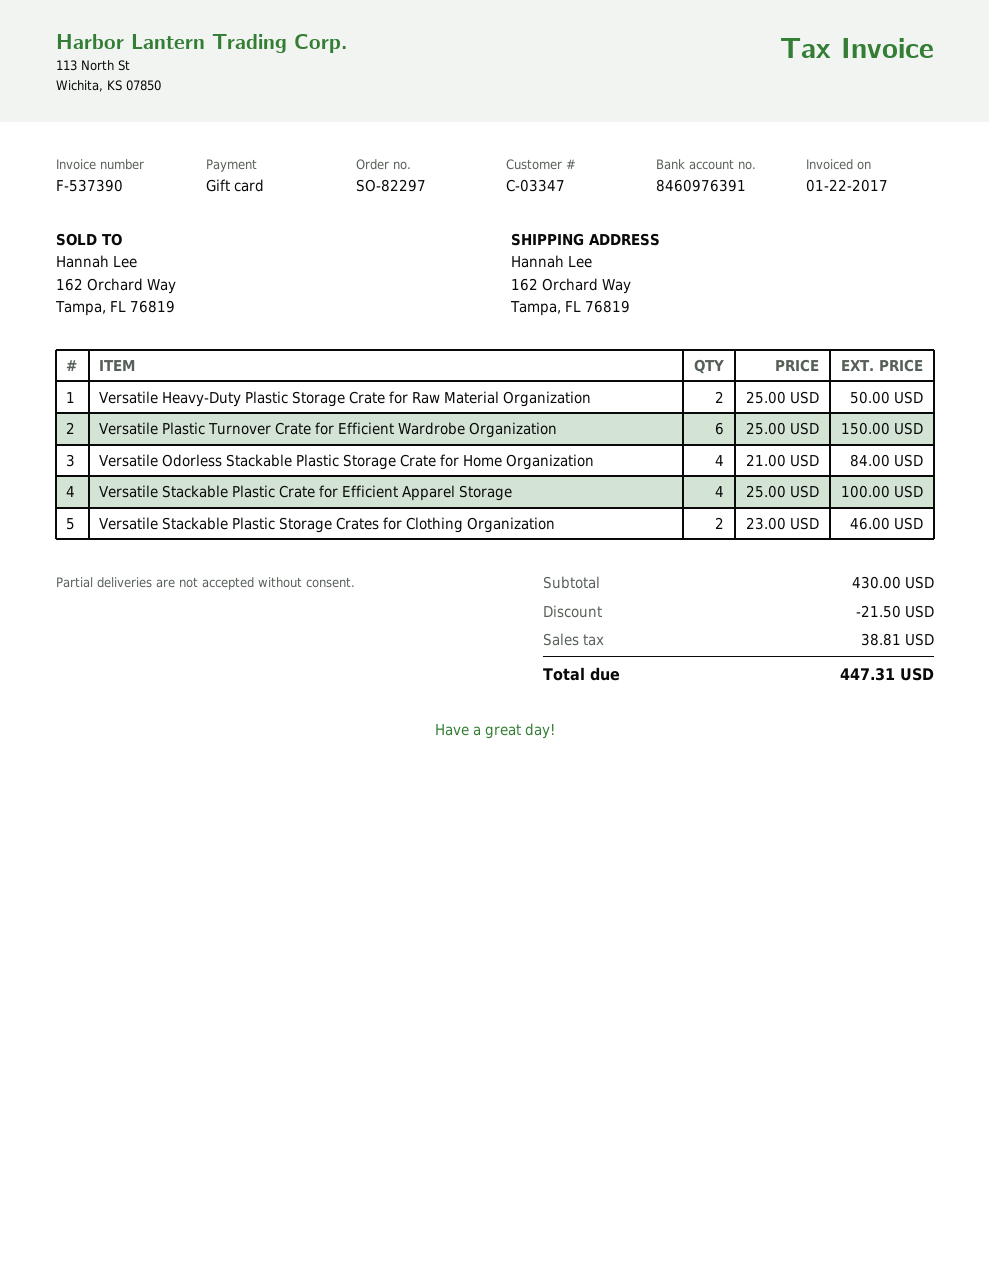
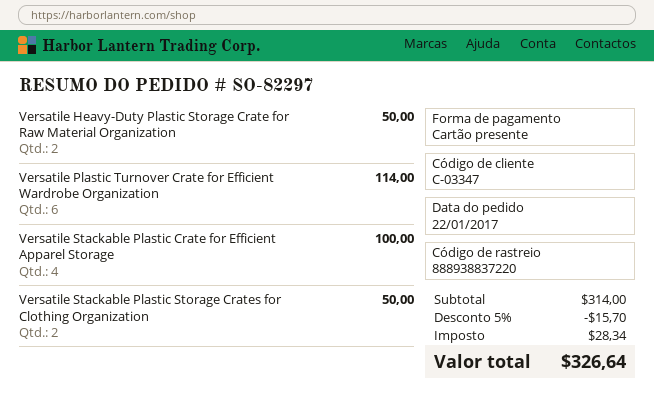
Versatile Plastic Turnover Crate for Efficient Wardrobe Organization: 6 for 150.00 -> 6 for 114.00
Versatile Odorless Stackable Plastic Storage Crate for Home Organization: 4 for 84.00 -> none
Versatile Stackable Plastic Storage Crates for Clothing Organization: 2 for 46.00 -> 2 for 50.00
subtotal: 430.00 -> 314.00
discount: 21.50 -> 15.70
tax: 38.81 -> 28.34
total: 447.31 -> 326.64

